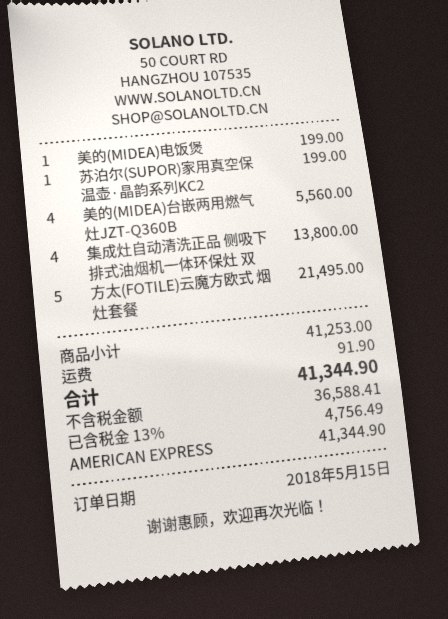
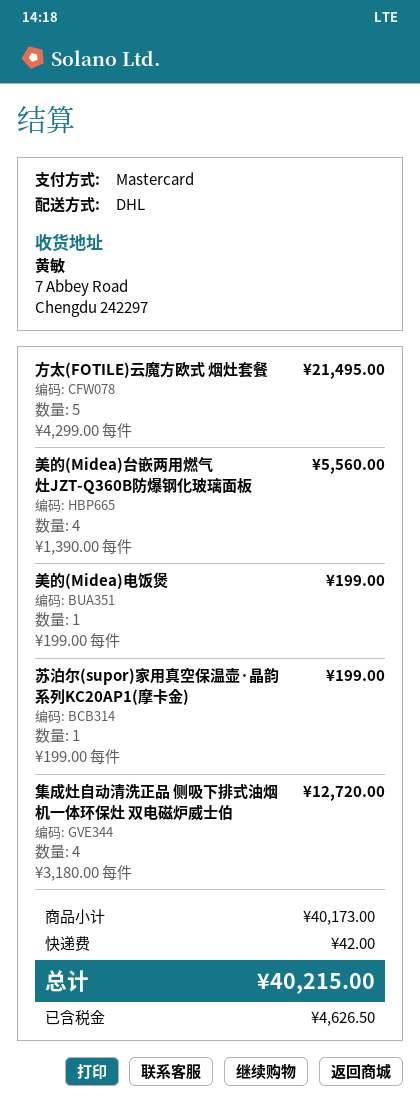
payment method: American Express -> Mastercard
集成灶自动清洗正品 侧吸下排式油烟机一体环保灶 双: 4 for 13800.00 -> 4 for 12720.00
subtotal: 41253.00 -> 40173.00
shipping: 91.90 -> 42.00
tax: 4756.49 -> 4626.50
total: 41344.90 -> 40215.00

